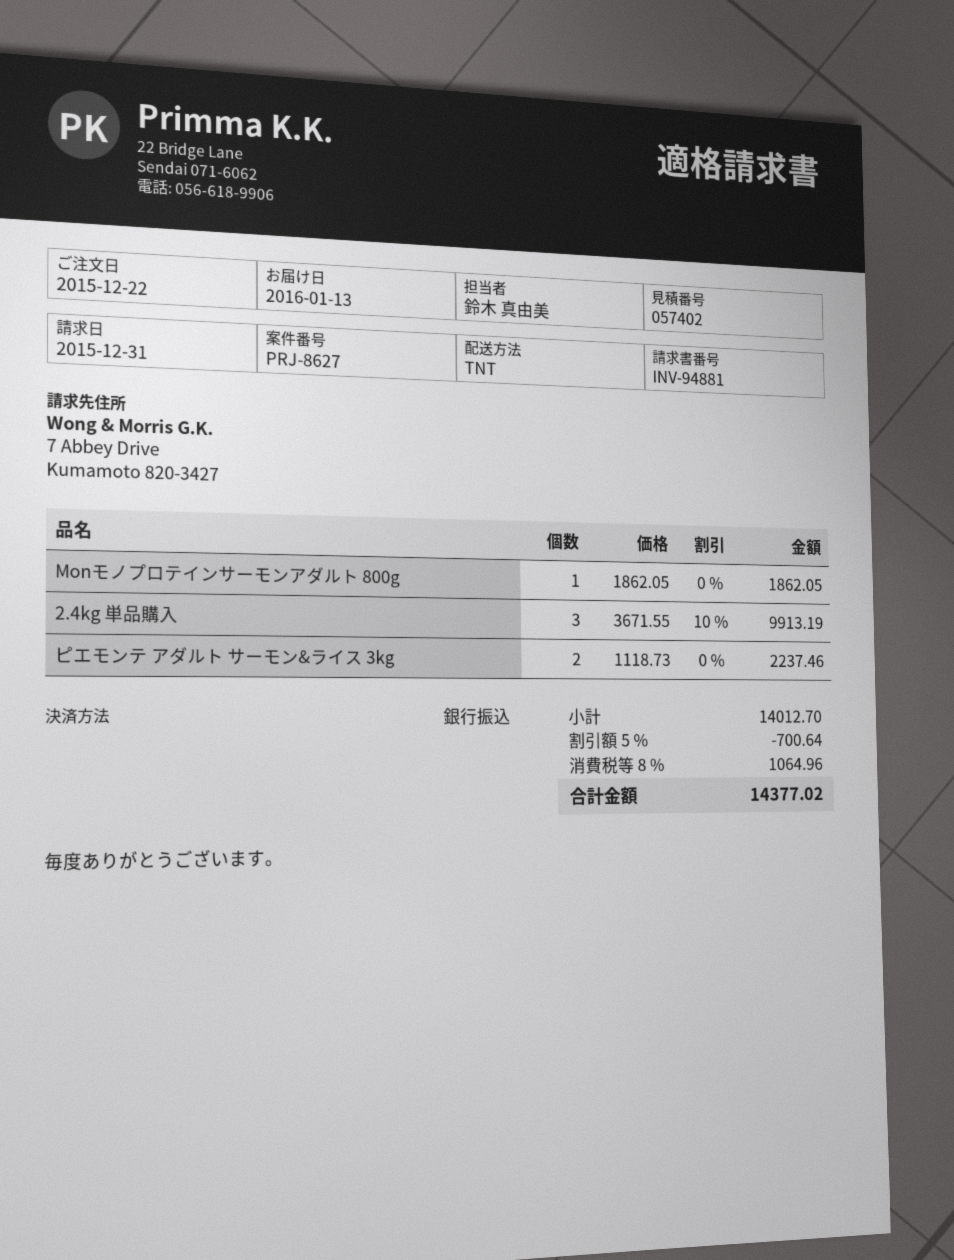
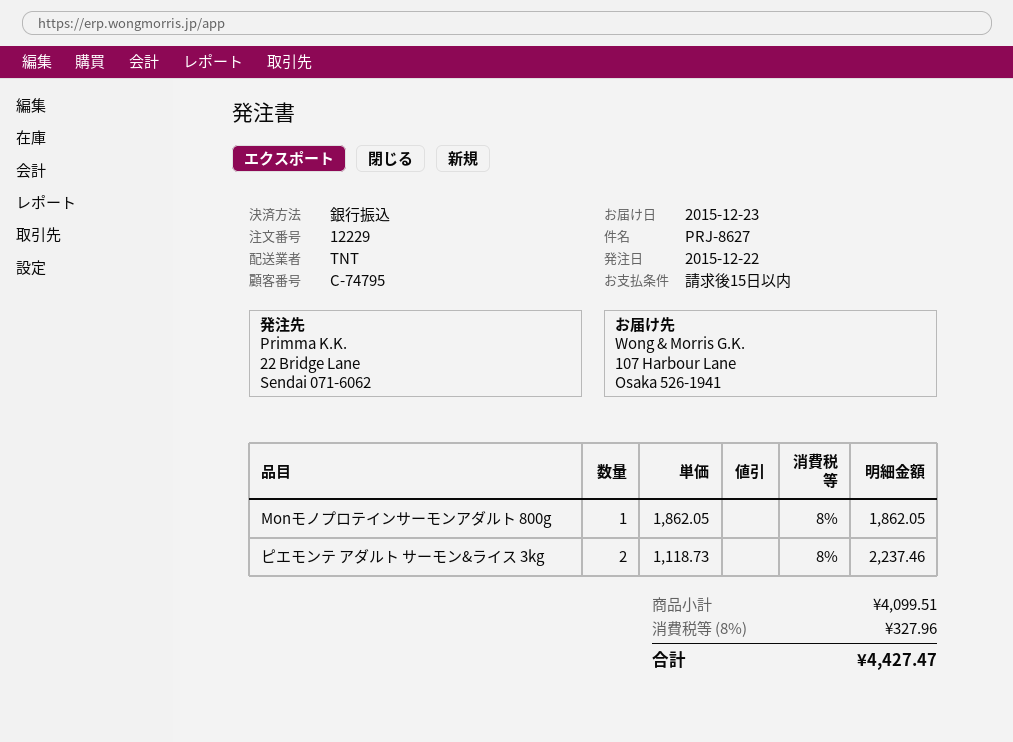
delivery date: 2016-01-13 -> 2015-12-23
2.4kg 単品購入: 3 x 3671.55 - 10% = 9913.19 -> none
subtotal: 14012.70 -> 4099.51
discount: 5% = 700.64 -> none
tax: 8% = 1064.96 -> 8% = 327.96
total: 14377.02 -> 4427.47

